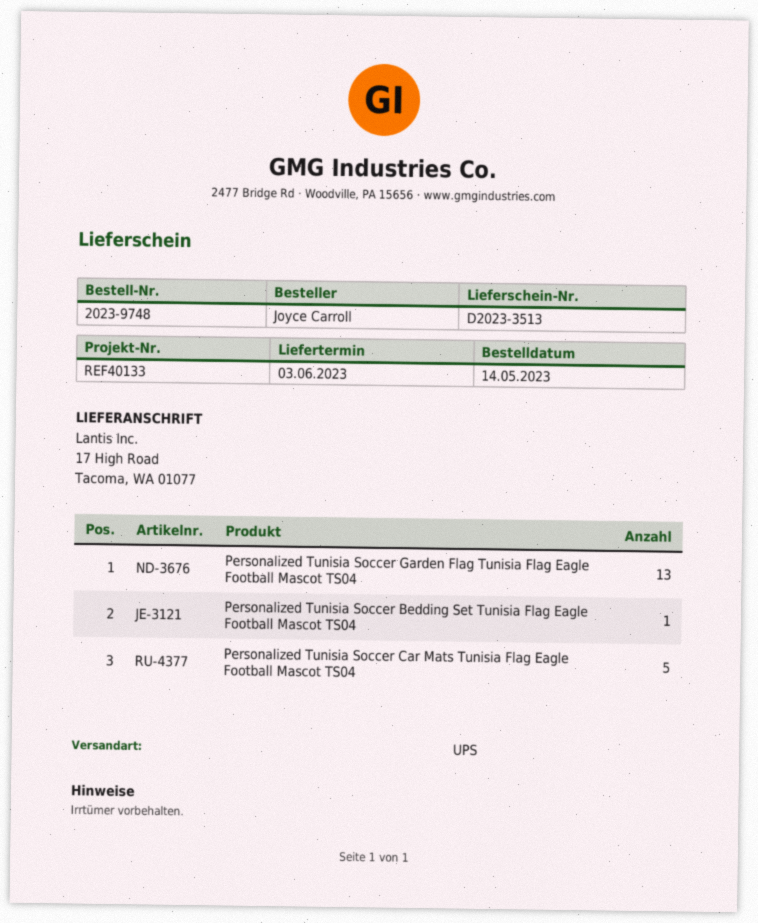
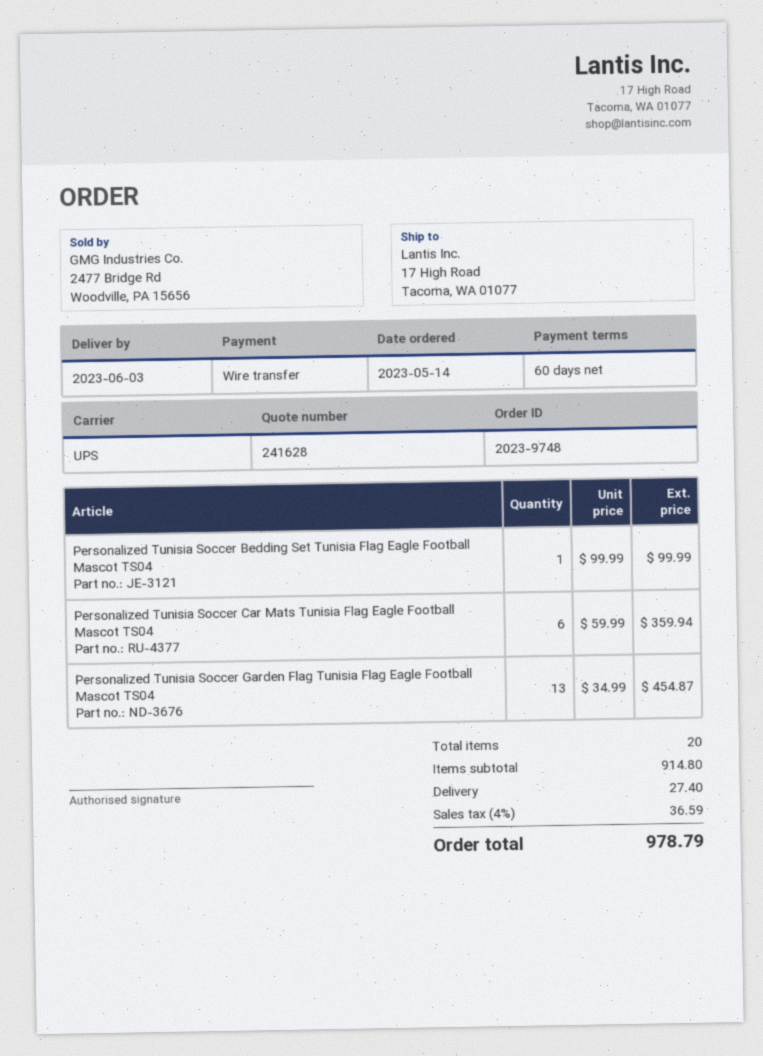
Personalized Tunisia Soccer Car Mats Tunisia Flag Eagle Football Mascot TS04: 5 -> 6

